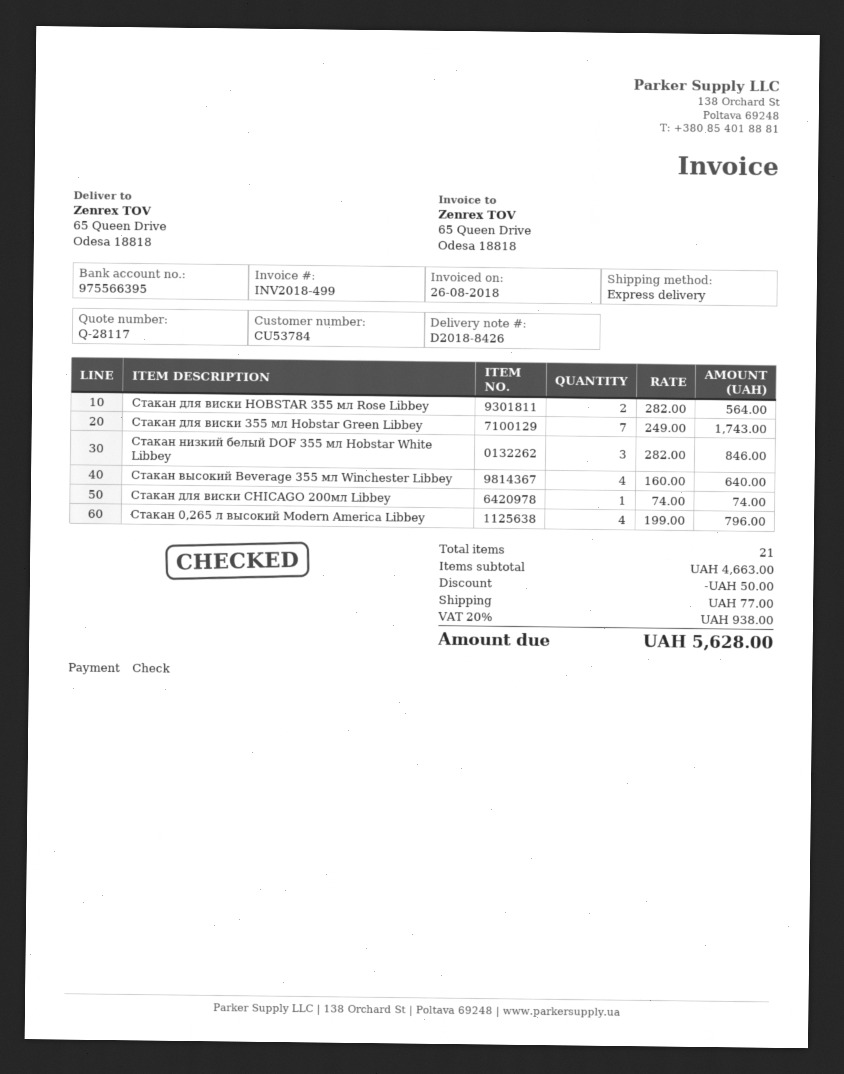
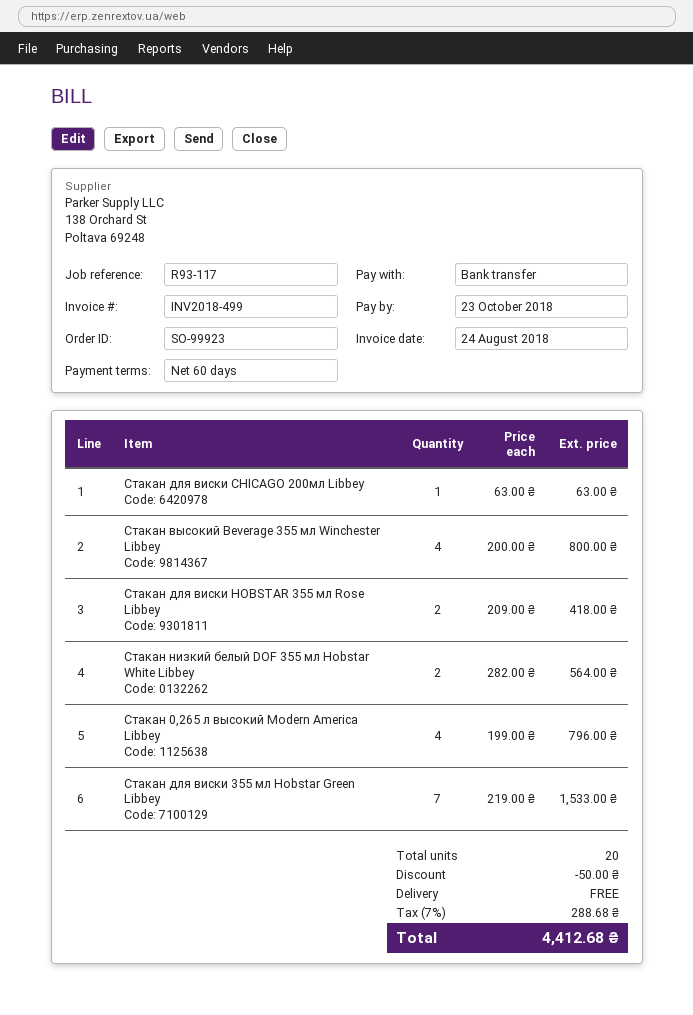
invoice date: 2018-08-26 -> 2018-08-24
payment method: cheque -> bank transfer
Стакан для виски HOBSTAR 355 мл Rose Libbey: 2 x 282.00 = 564.00 -> 2 x 209.00 = 418.00
Стакан для виски 355 мл Hobstar Green Libbey: 7 x 249.00 = 1743.00 -> 7 x 219.00 = 1533.00
Стакан низкий белый DOF 355 мл Hobstar White Libbey: 3 x 282.00 = 846.00 -> 2 x 282.00 = 564.00
Стакан высокий Beverage 355 мл Winchester Libbey: 4 x 160.00 = 640.00 -> 4 x 200.00 = 800.00
Стакан для виски CHICAGO 200мл Libbey: 1 x 74.00 = 74.00 -> 1 x 63.00 = 63.00
total quantity: 21 -> 20
shipping: 77.00 -> 0.00
tax: 20% = 938.00 -> 7% = 288.68
total: 5628.00 -> 4412.68

